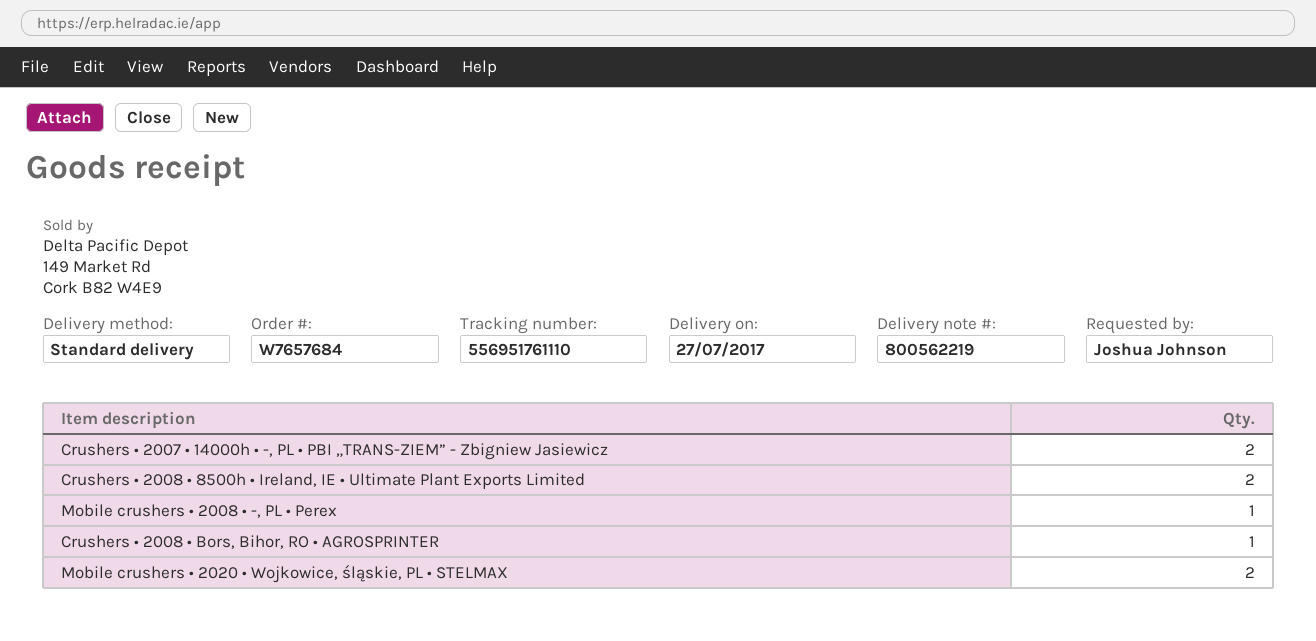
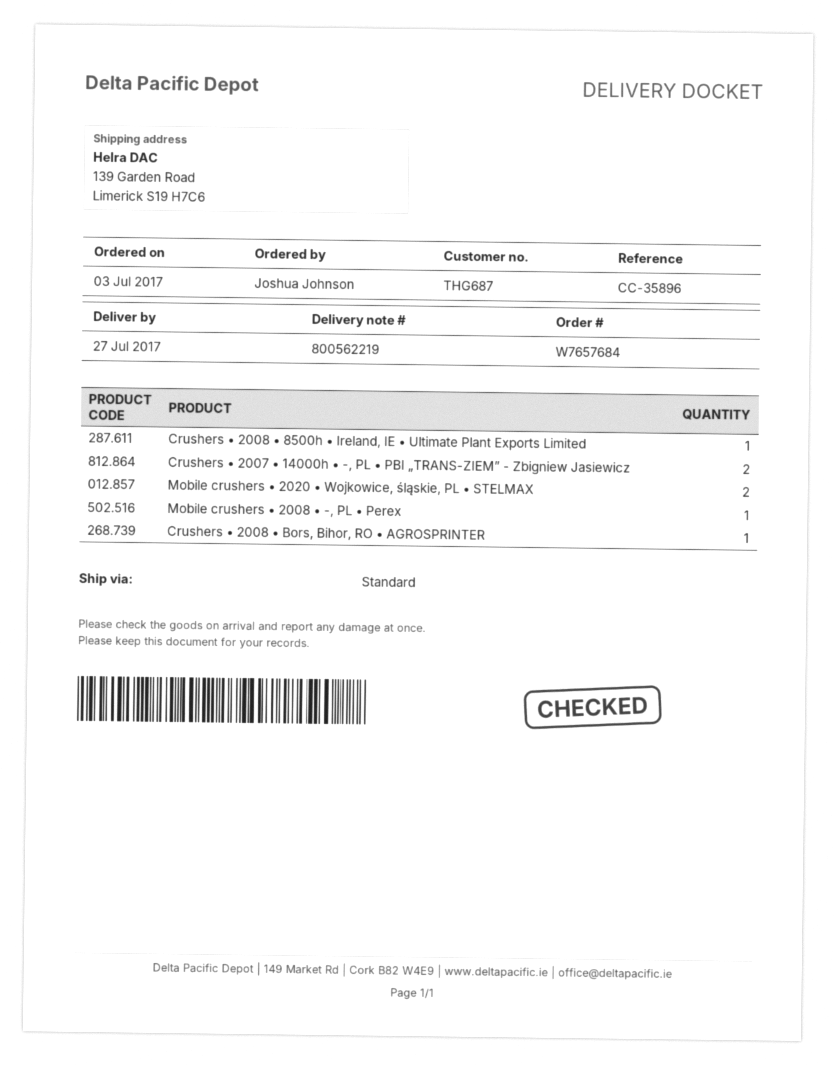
Crushers • 2008 • 8500h • Ireland, IE • Ultimate Plant Exports Limited: 2 -> 1

